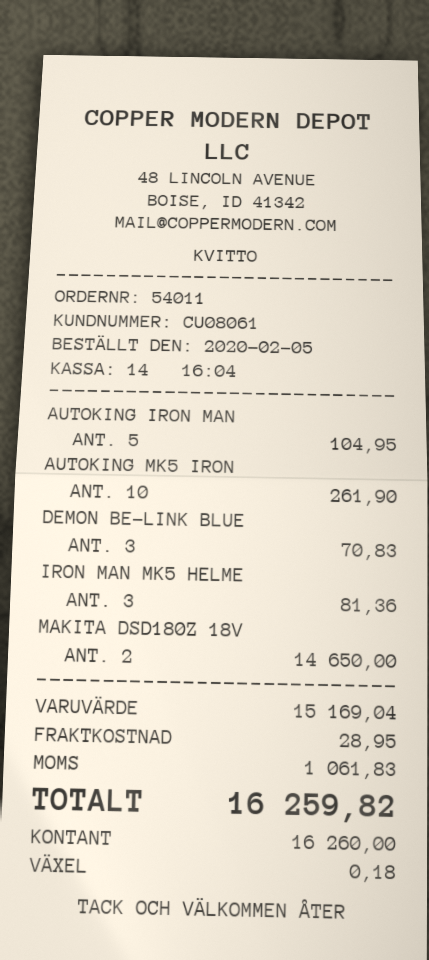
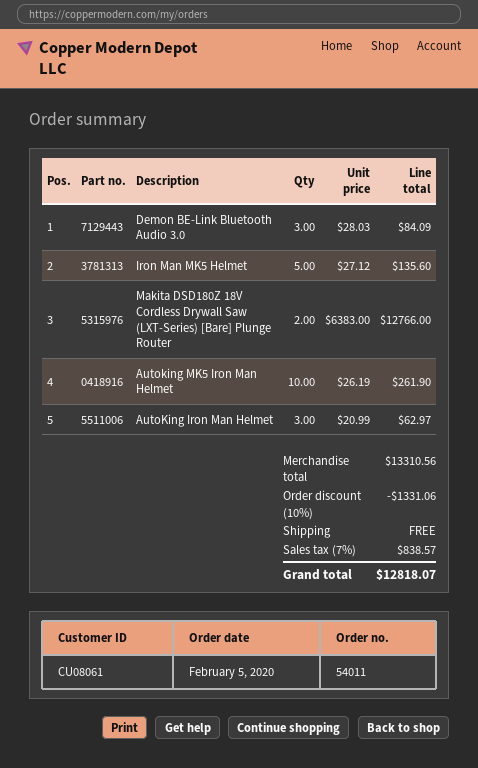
AUTOKING IRON MAN: 5 for 104.95 -> 3 for 62.97
DEMON BE-LINK BLUE: 3 for 70.83 -> 3 for 84.09
IRON MAN MK5 HELME: 3 for 81.36 -> 5 for 135.60
MAKITA DSD180Z 18V: 2 for 14650.00 -> 2 for 12766.00
subtotal: 15169.04 -> 13310.56
discount: none -> 10% = 1331.06
shipping: 28.95 -> 0.00
tax: 1061.83 -> 838.57
total: 16259.82 -> 12818.07

